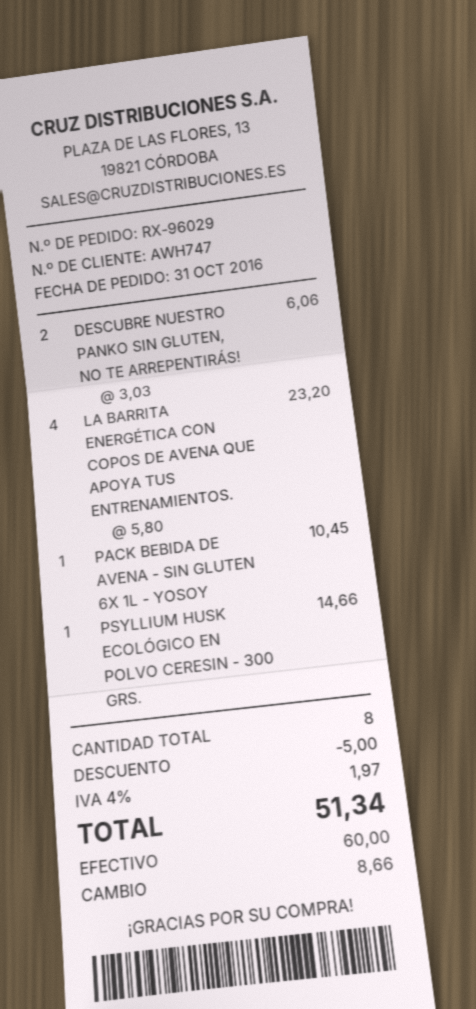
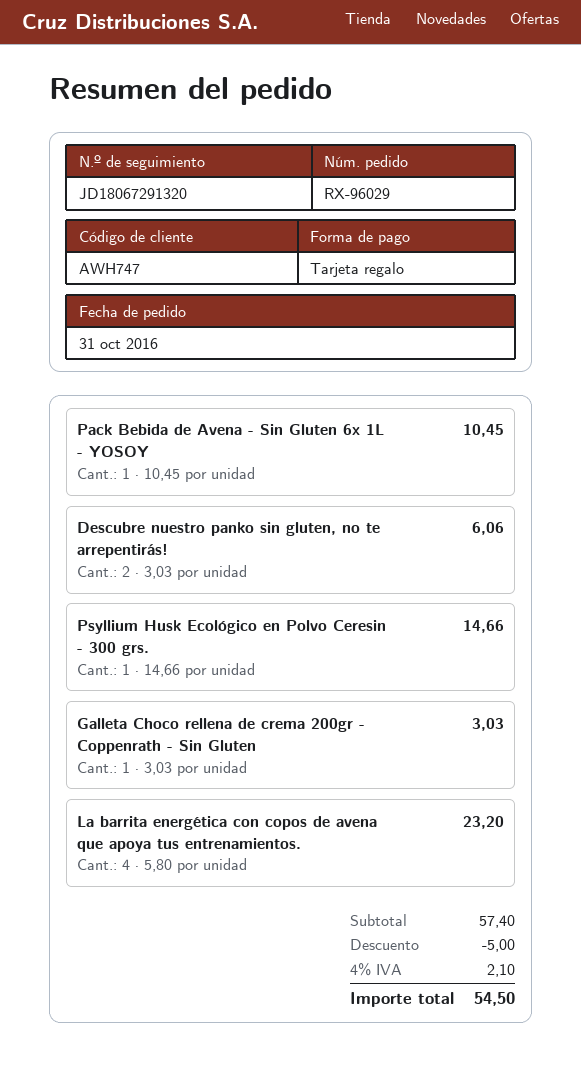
payment method: cash -> gift card
Galleta Choco rellena de crema 200gr - Coppenrath - Sin Gluten: none -> 1 x 3.03 = 3.03
tax: 4% = 1.97 -> 4% = 2.10
total: 51.34 -> 54.50

